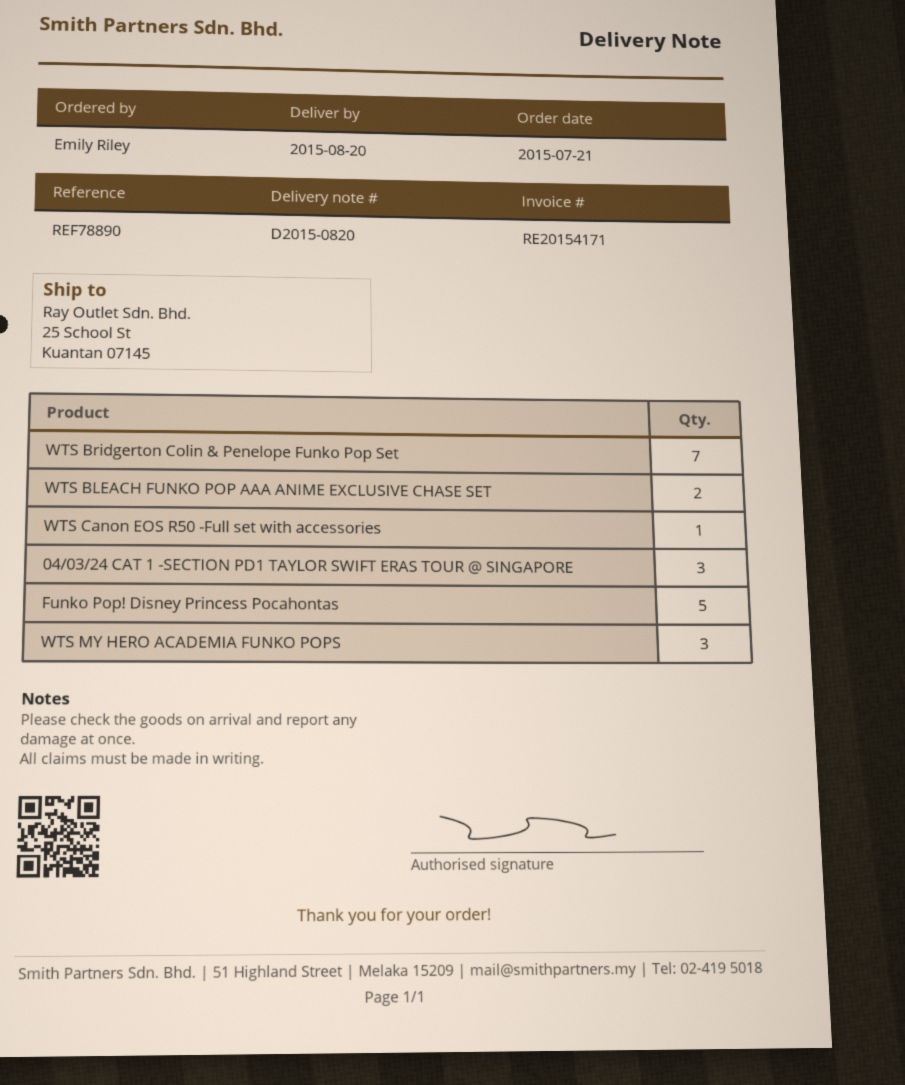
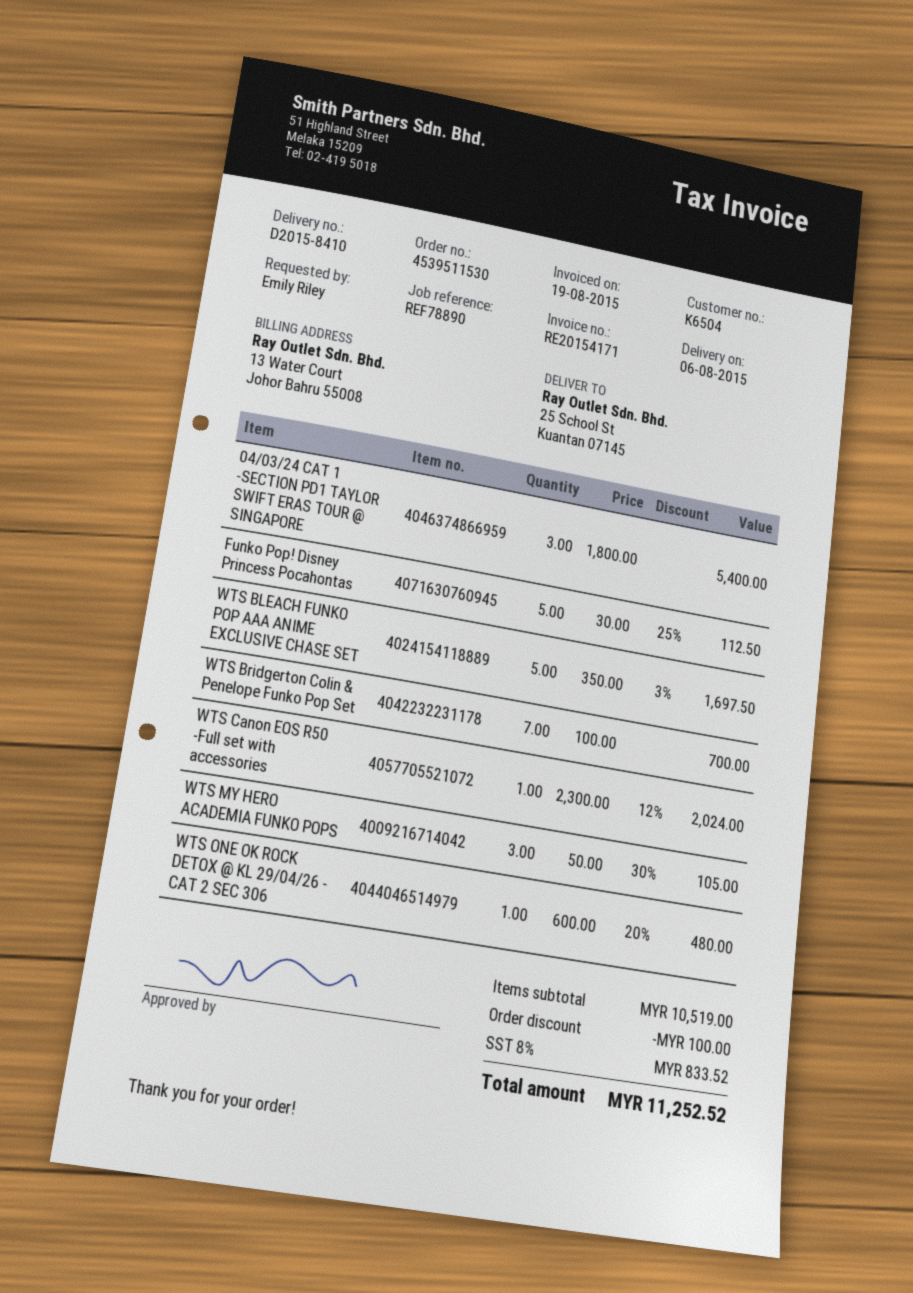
delivery note number: D2015-0820 -> D2015-8410
delivery date: 2015-08-20 -> 2015-08-06
WTS BLEACH FUNKO POP AAA ANIME EXCLUSIVE CHASE SET: 2 -> 5
WTS ONE OK ROCK DETOX @ KL 29/04/26 - CAT 2 SEC 306: none -> 1

